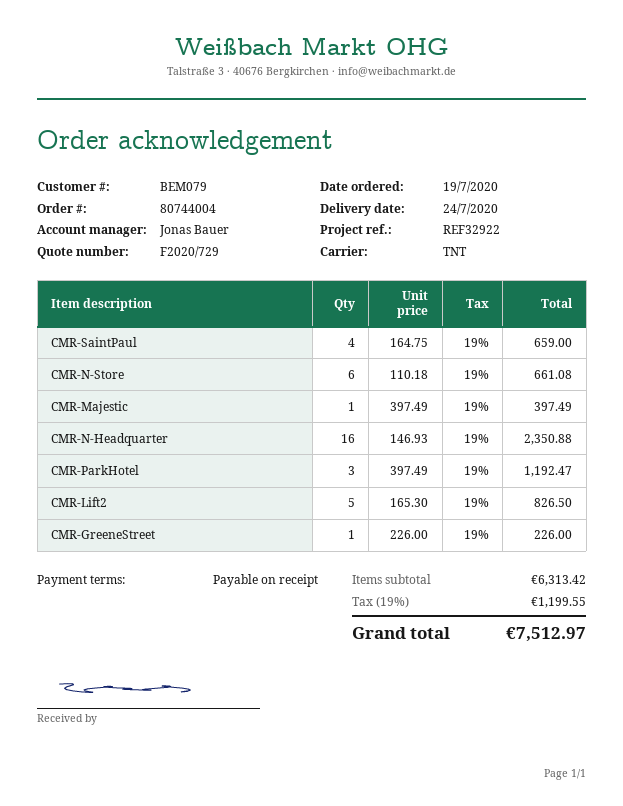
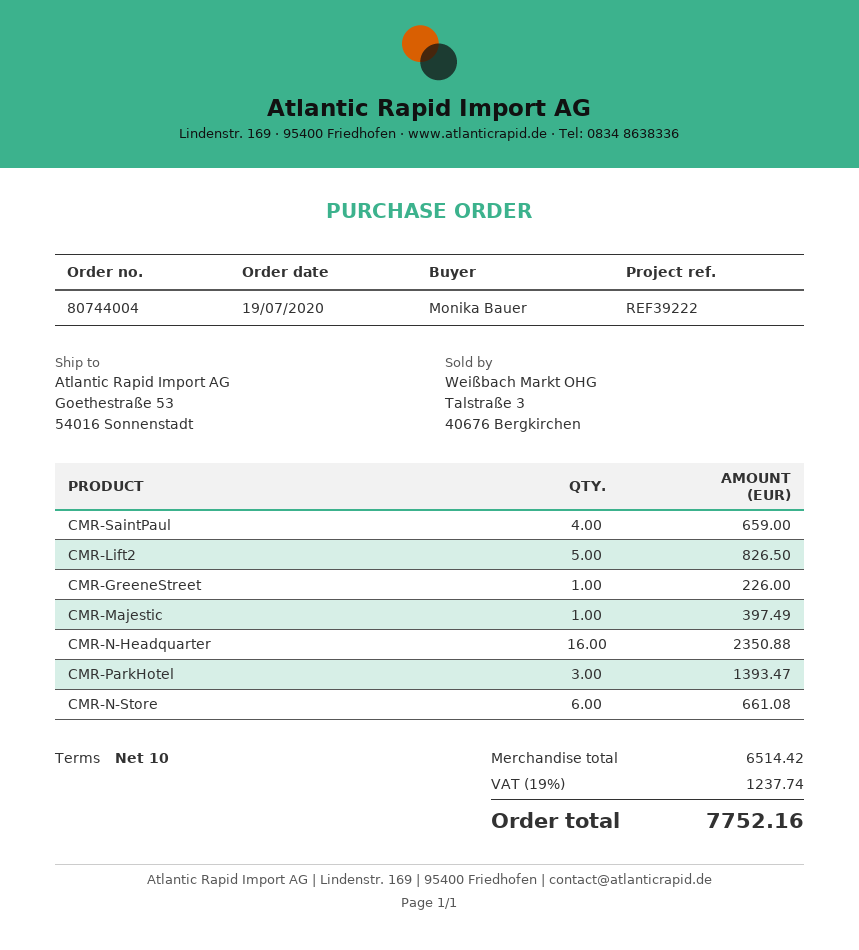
payment terms: on receipt -> 10 days
reference: REF32922 -> REF39222
CMR-ParkHotel: 3 for 1192.47 -> 3 for 1393.47
subtotal: 6313.42 -> 6514.42
tax: 19% = 1199.55 -> 19% = 1237.74
total: 7512.97 -> 7752.16

